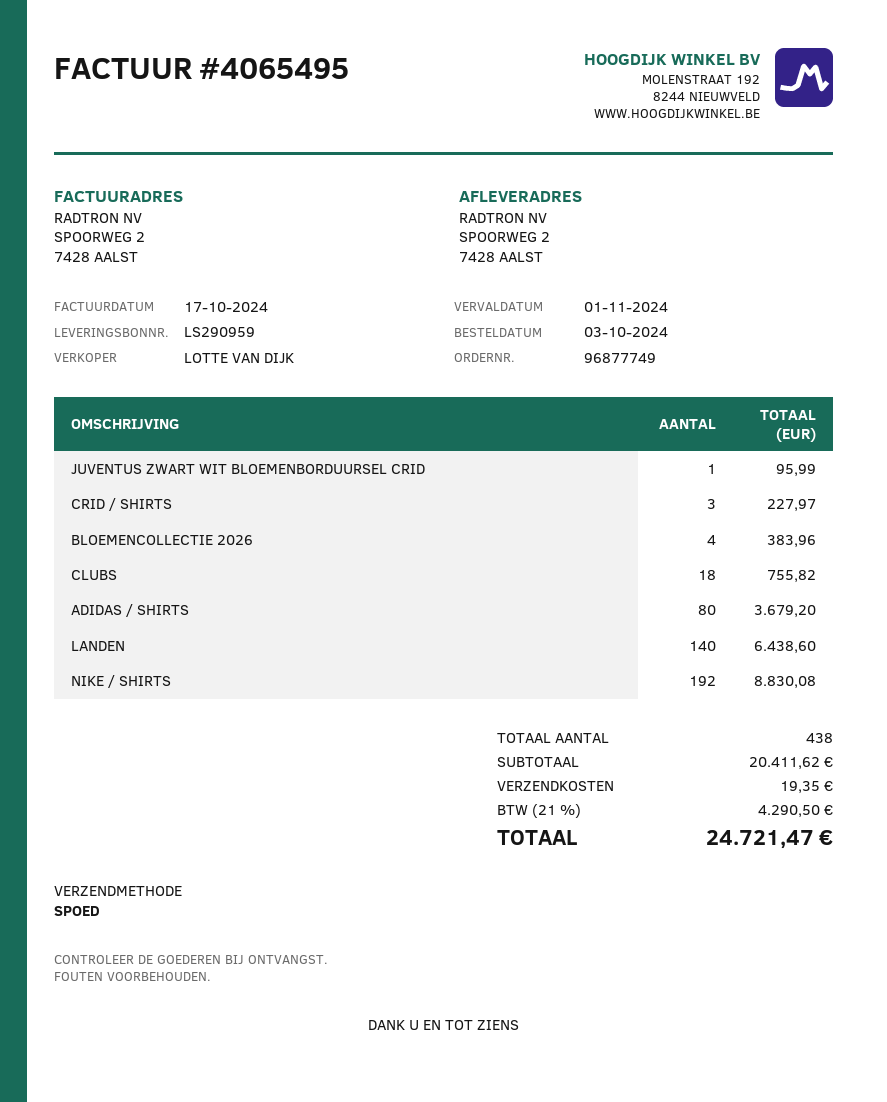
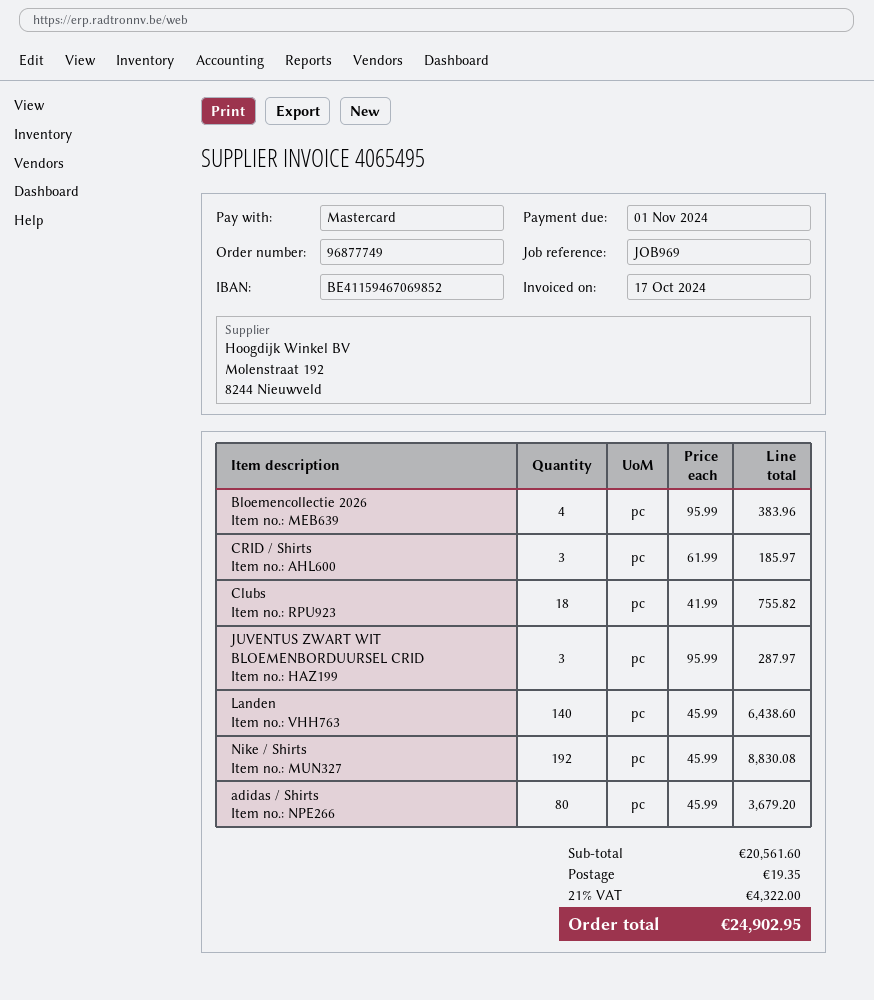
JUVENTUS ZWART WIT BLOEMENBORDUURSEL CRID: 1 for 95.99 -> 3 for 287.97
CRID / SHIRTS: 3 for 227.97 -> 3 for 185.97
subtotal: 20411.62 -> 20561.60
tax: 21% = 4290.50 -> 21% = 4322.00
total: 24721.47 -> 24902.95

